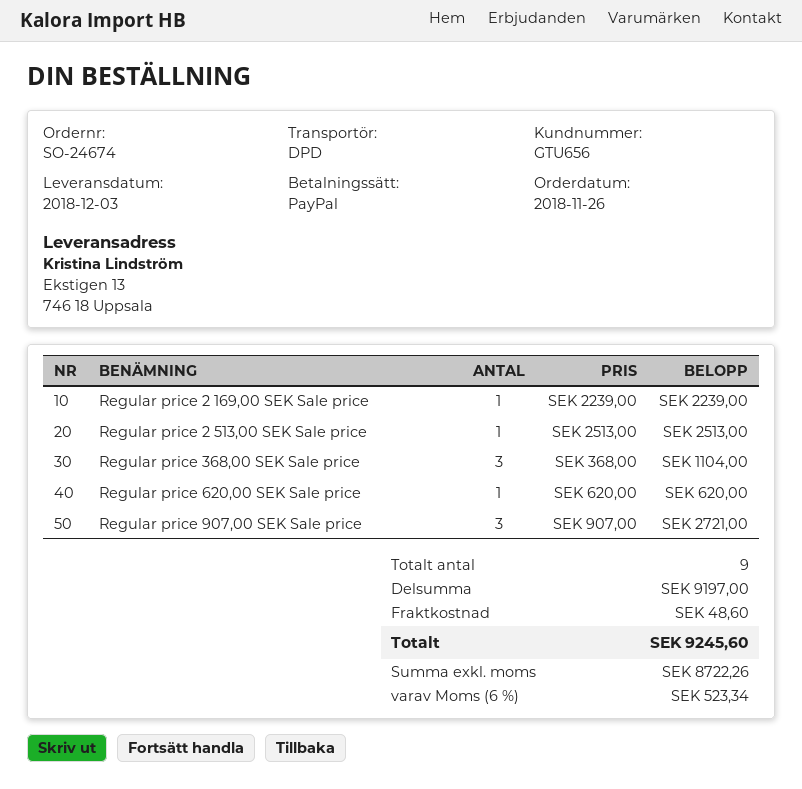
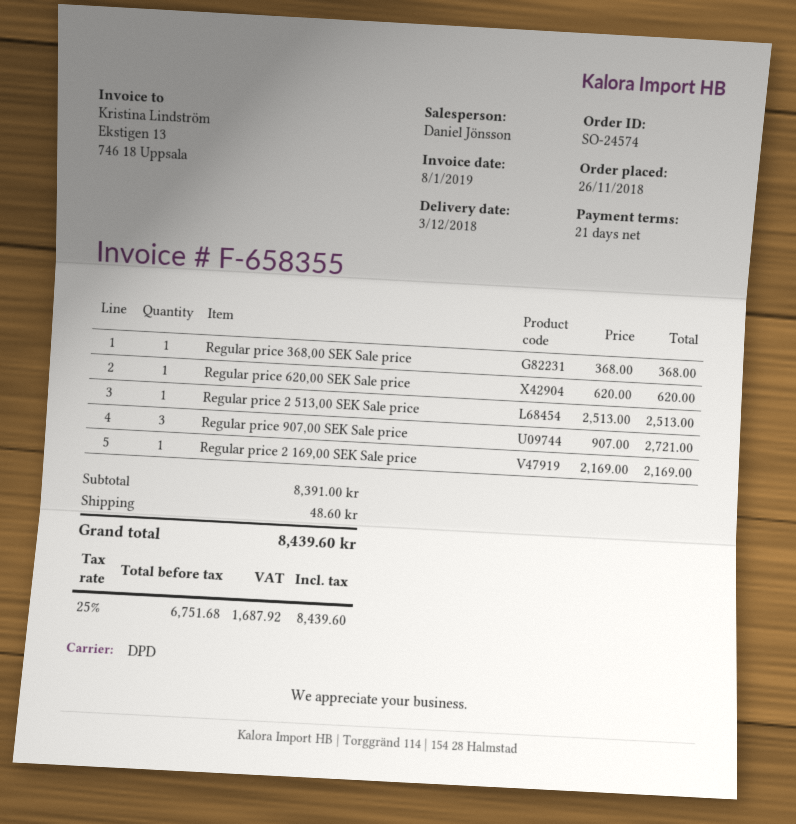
order number: SO-24674 -> SO-24574
Regular price 2 169,00 SEK Sale price: 1 x 2239.00 = 2239.00 -> 1 x 2169.00 = 2169.00
Regular price 368,00 SEK Sale price: 3 x 368.00 = 1104.00 -> 1 x 368.00 = 368.00
subtotal: 9197.00 -> 8391.00
net: 8722.26 -> 6751.68
tax: 6% = 523.34 -> 25% = 1687.92
total: 9245.60 -> 8439.60

